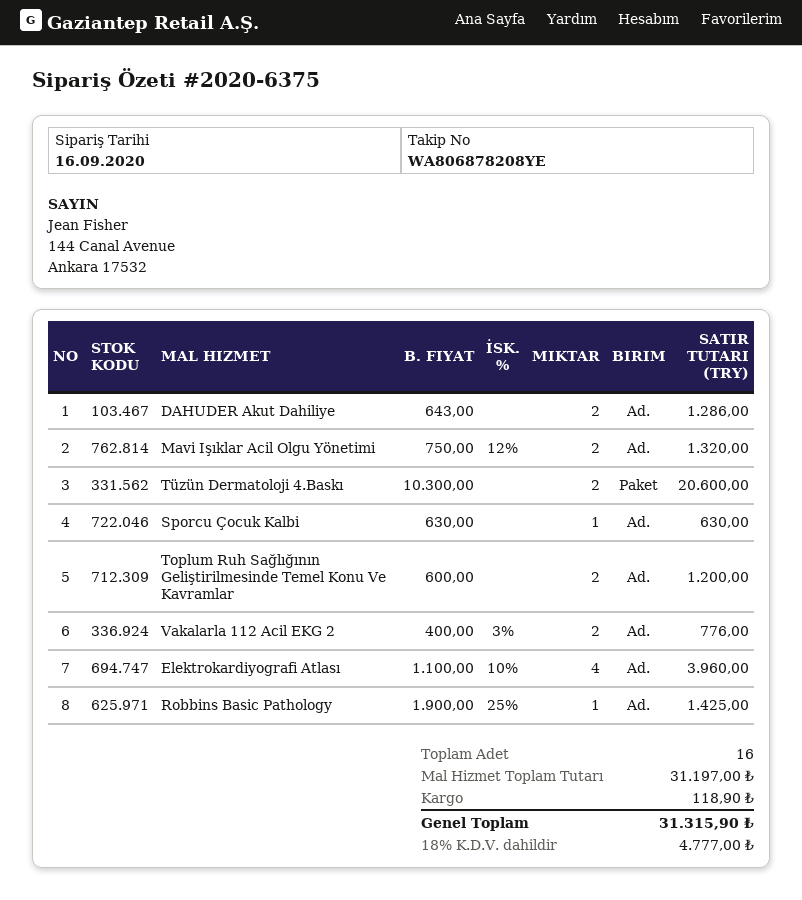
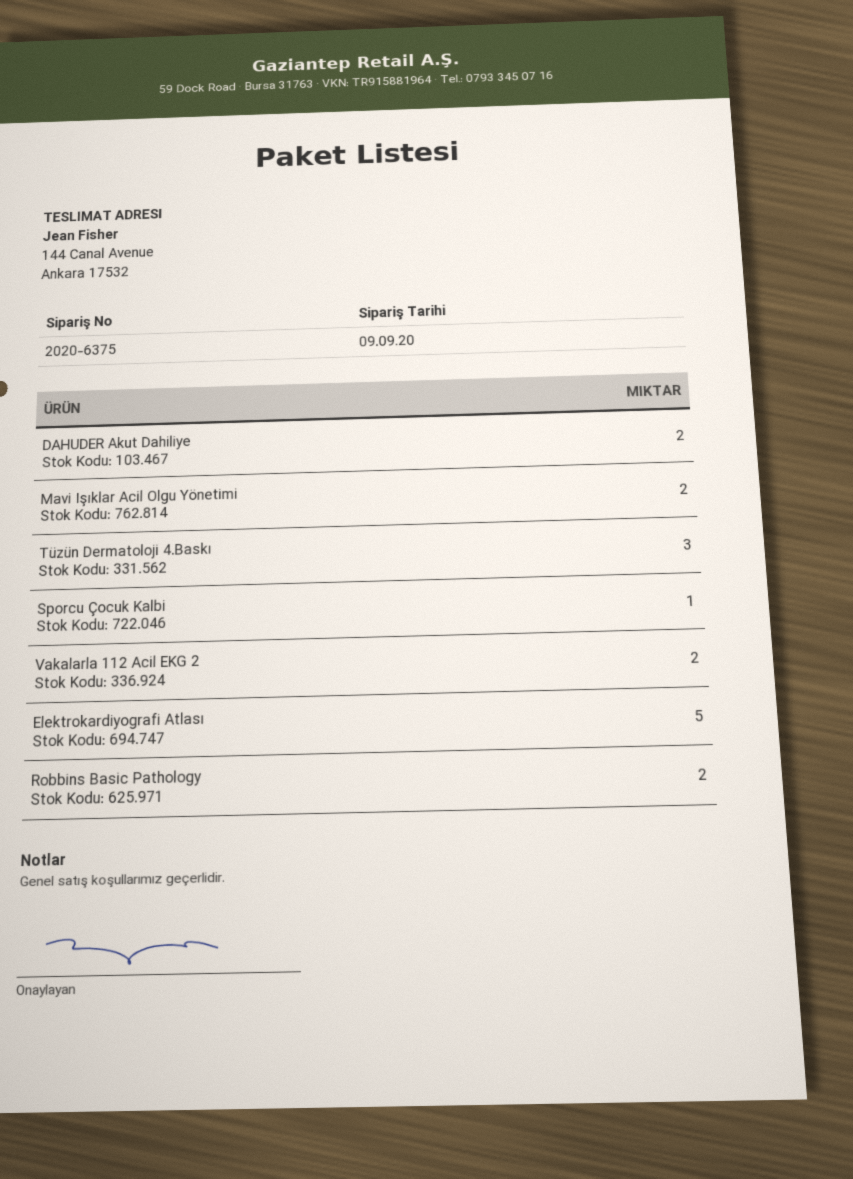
order date: 2020-09-16 -> 2020-09-09
Tüzün Dermatoloji 4.Baskı: 2 -> 3
Toplum Ruh Sağlığının Geliştirilmesinde Temel Konu Ve Kavramlar: 2 -> none
Elektrokardiyografi Atlası: 4 -> 5
Robbins Basic Pathology: 1 -> 2

